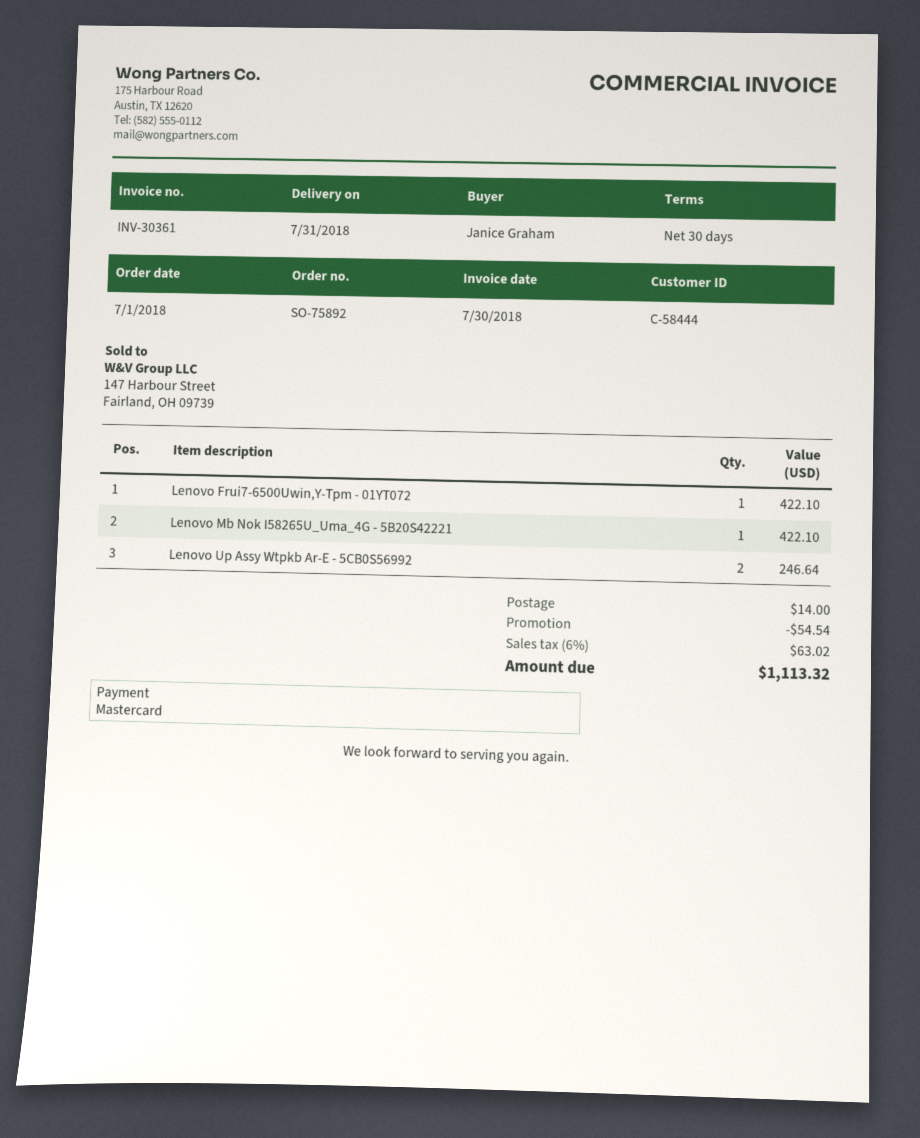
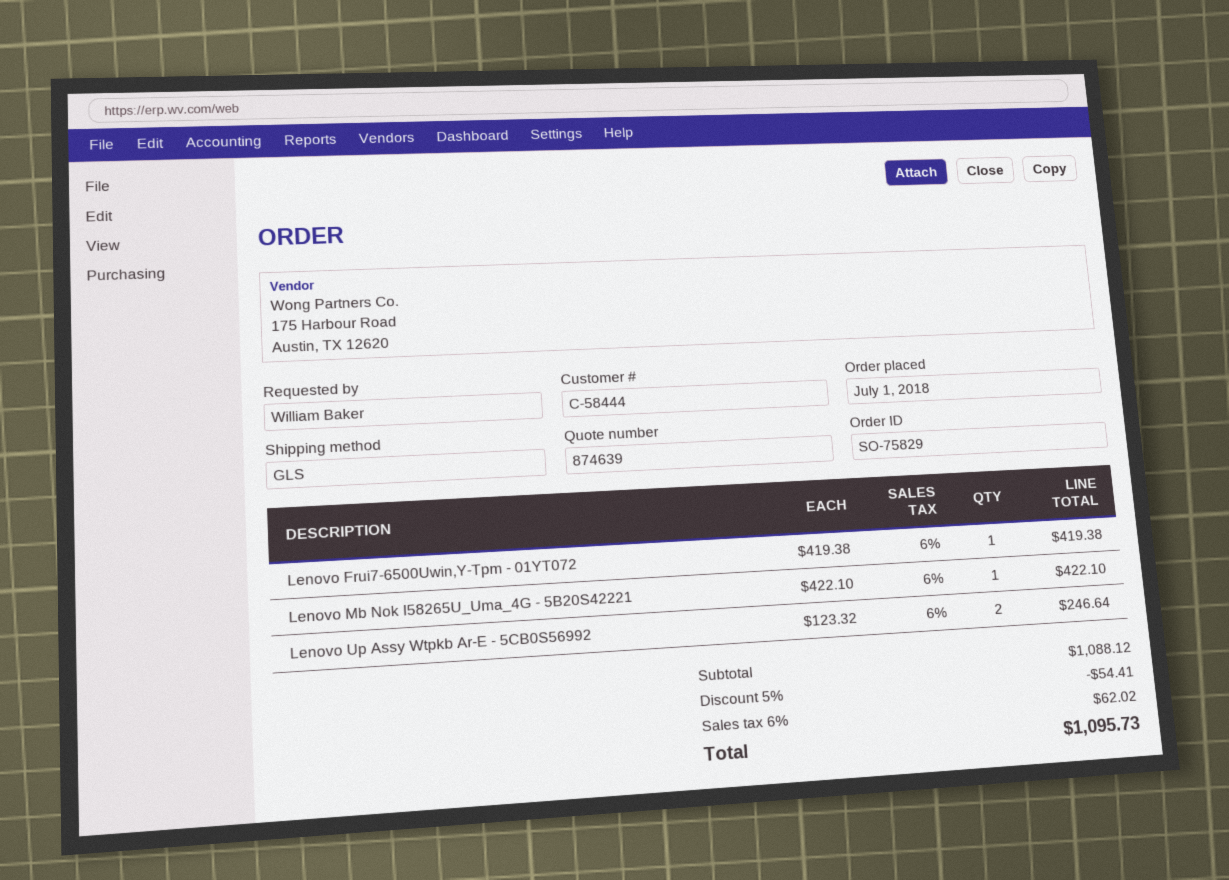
order number: SO-75892 -> SO-75829
ordered by: Janice Graham -> William Baker
Lenovo Frui7-6500Uwin,Y-Tpm - 01YT072: 1 for 422.10 -> 1 for 419.38
discount: 54.54 -> 54.41
shipping: 14.00 -> none
tax: 6% = 63.02 -> 6% = 62.02
total: 1113.32 -> 1095.73

